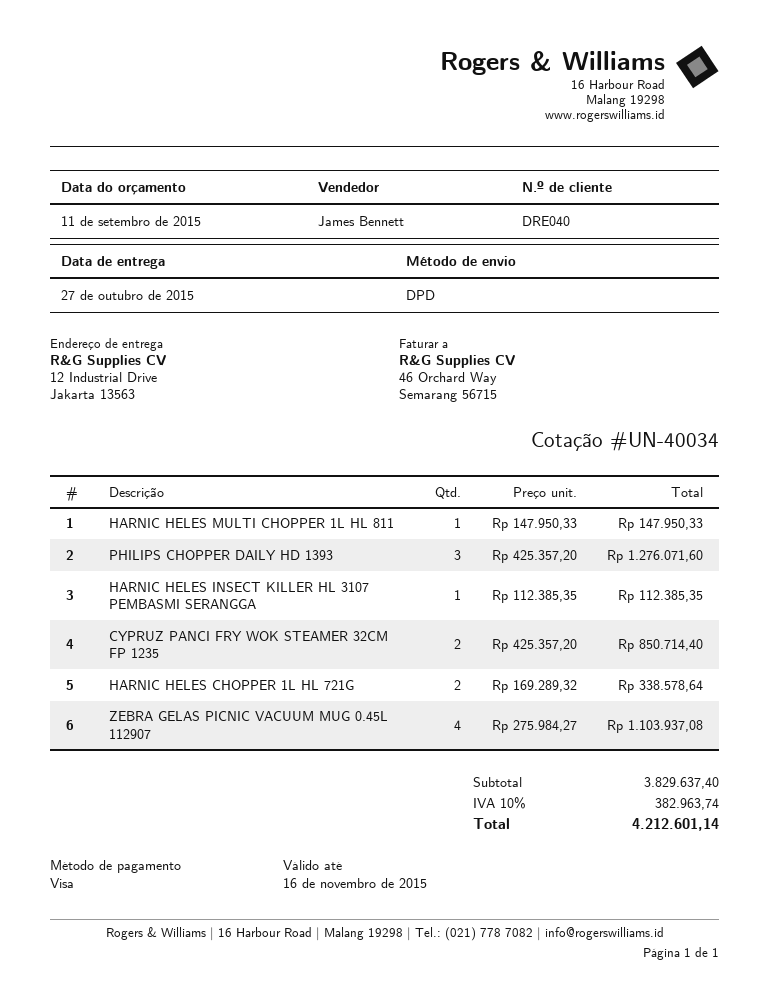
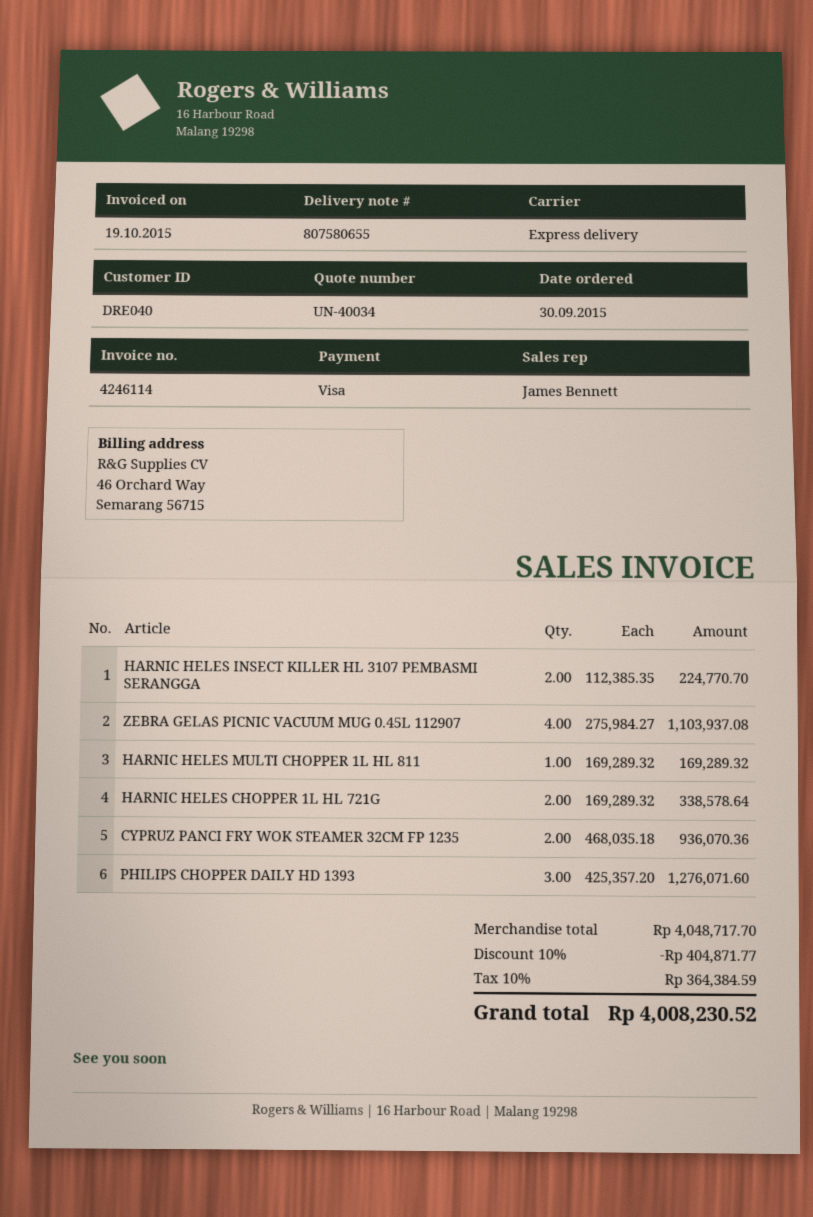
shipping method: DPD -> express
HARNIC HELES MULTI CHOPPER 1L HL 811: 1 x 147950.33 = 147950.33 -> 1 x 169289.32 = 169289.32
HARNIC HELES INSECT KILLER HL 3107 PEMBASMI SERANGGA: 1 x 112385.35 = 112385.35 -> 2 x 112385.35 = 224770.70
CYPRUZ PANCI FRY WOK STEAMER 32CM FP 1235: 2 x 425357.20 = 850714.40 -> 2 x 468035.18 = 936070.36
subtotal: 3829637.40 -> 4048717.70
discount: none -> 10% = 404871.77
tax: 10% = 382963.74 -> 10% = 364384.59
total: 4212601.14 -> 4008230.52

